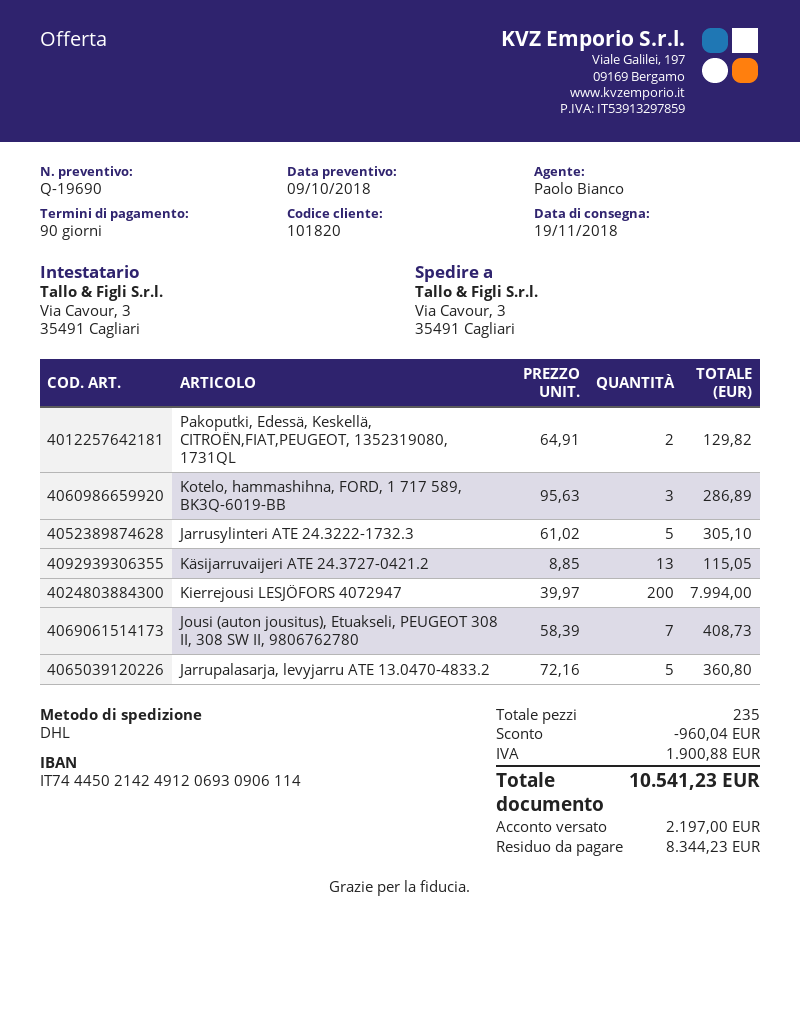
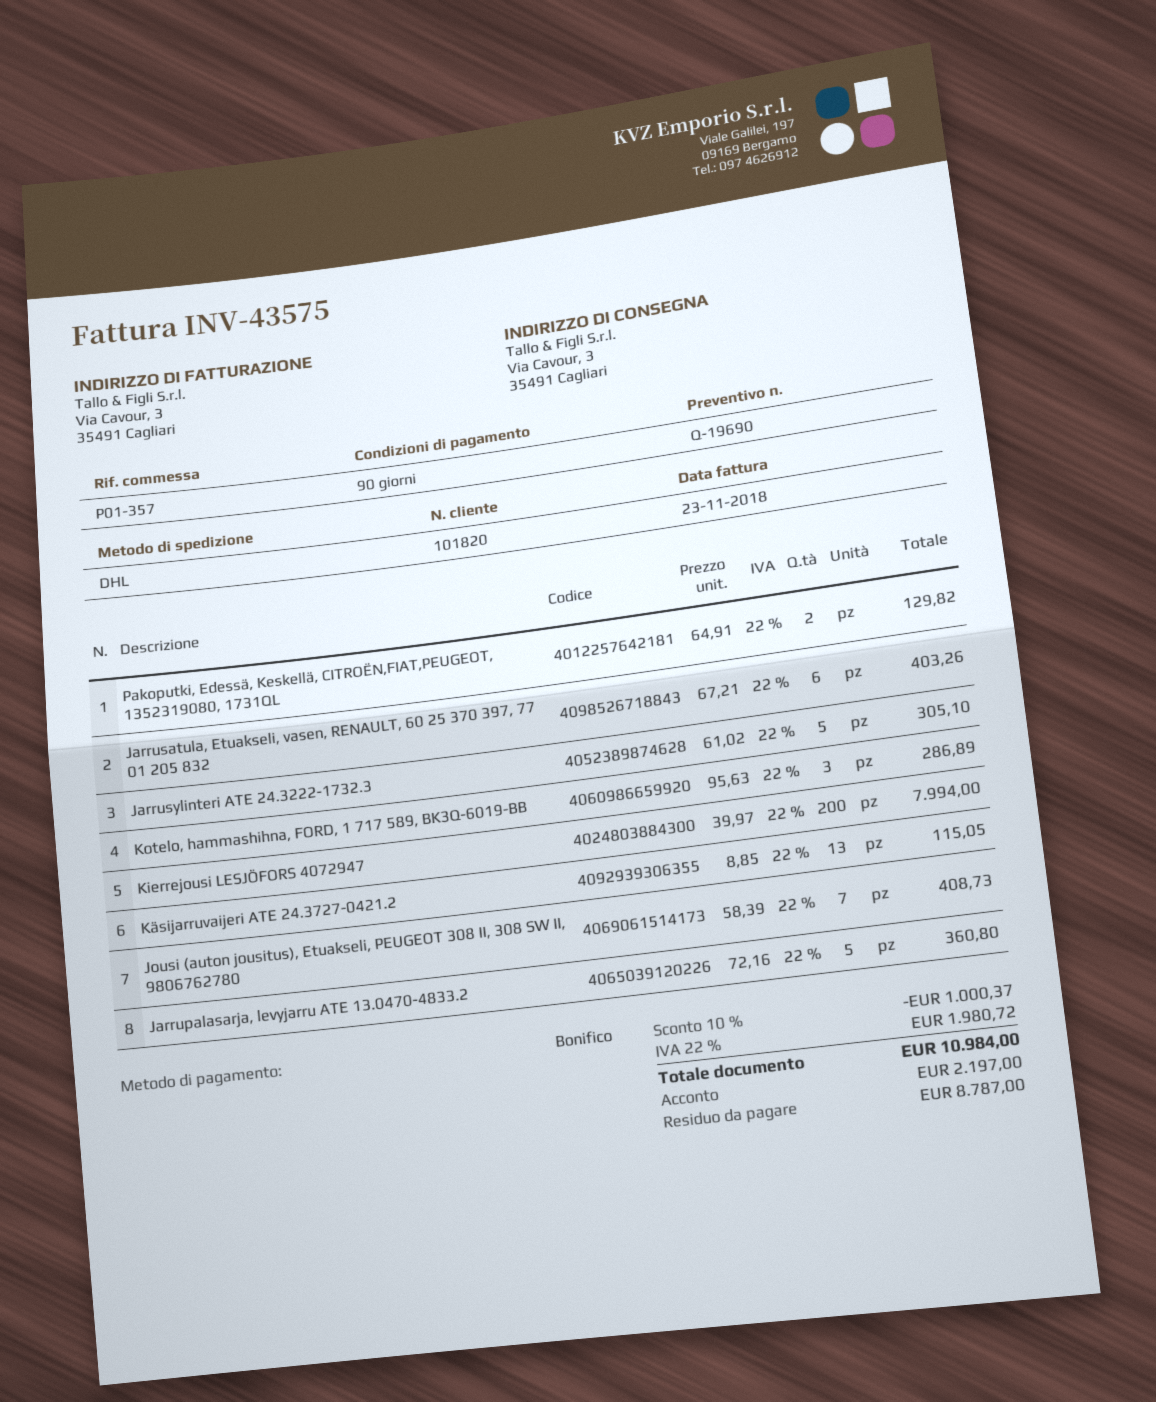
Jarrusatula, Etuakseli, vasen, RENAULT, 60 25 370 397, 77 01 205 832: none -> 6 x 67.21 = 403.26
discount: 960.04 -> 1000.37
tax: 1900.88 -> 1980.72
total: 10541.23 -> 10984.00
balance: 8344.23 -> 8787.00

